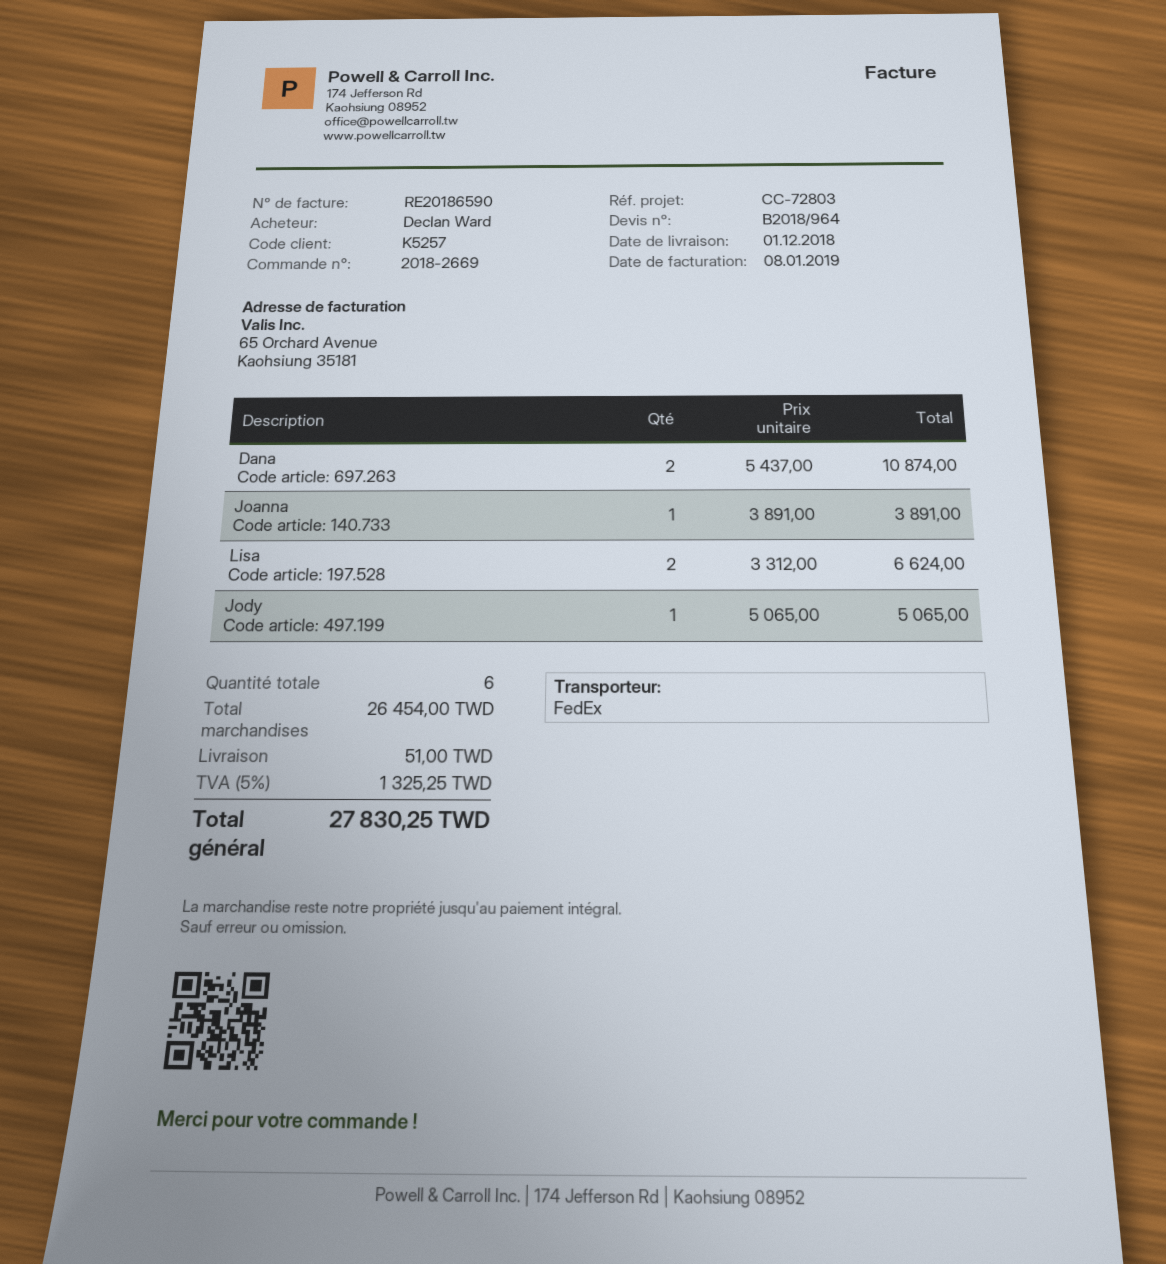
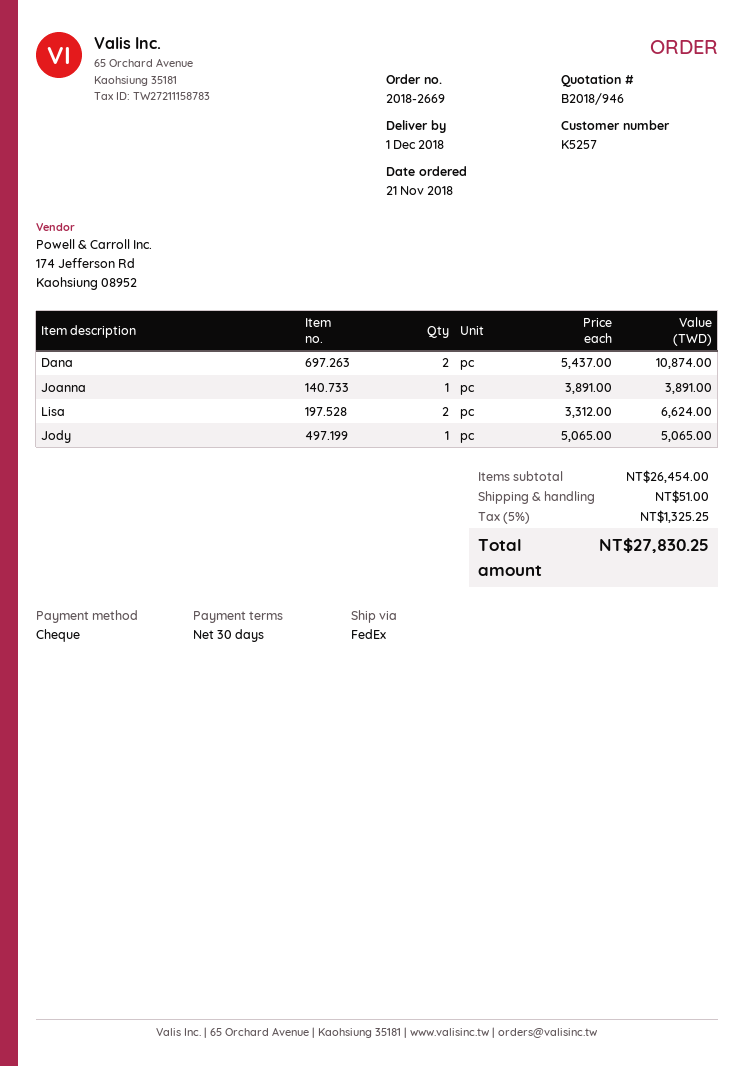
quote number: B2018/964 -> B2018/946

